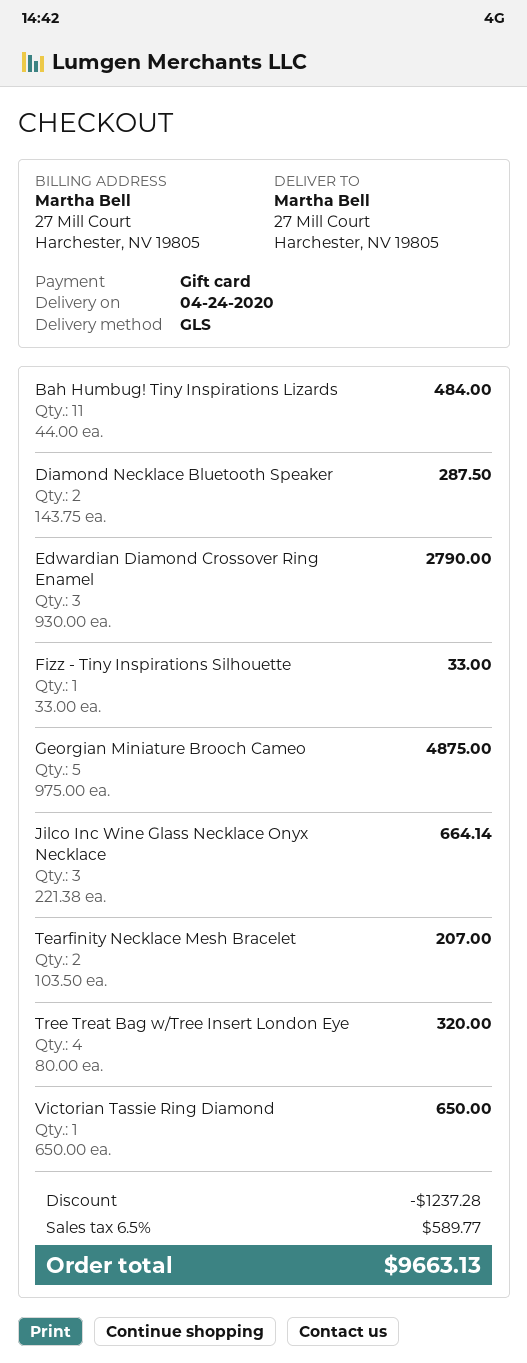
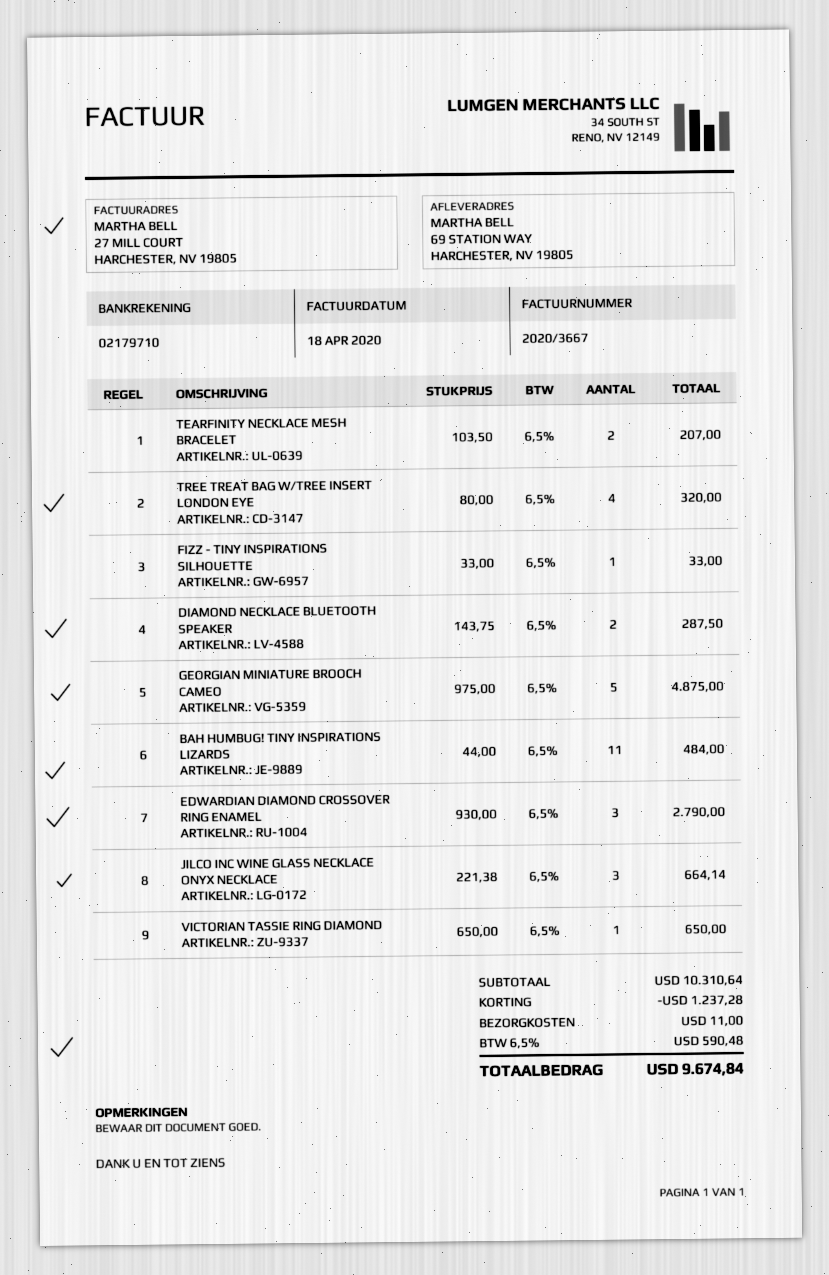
ship to: 27 Mill Court, Harchester, NV 19805 -> 69 STATION WAY, HARCHESTER, NV 19805
shipping: none -> 11.00
tax: 6.5% = 589.77 -> 6.5% = 590.48
total: 9663.13 -> 9674.84

